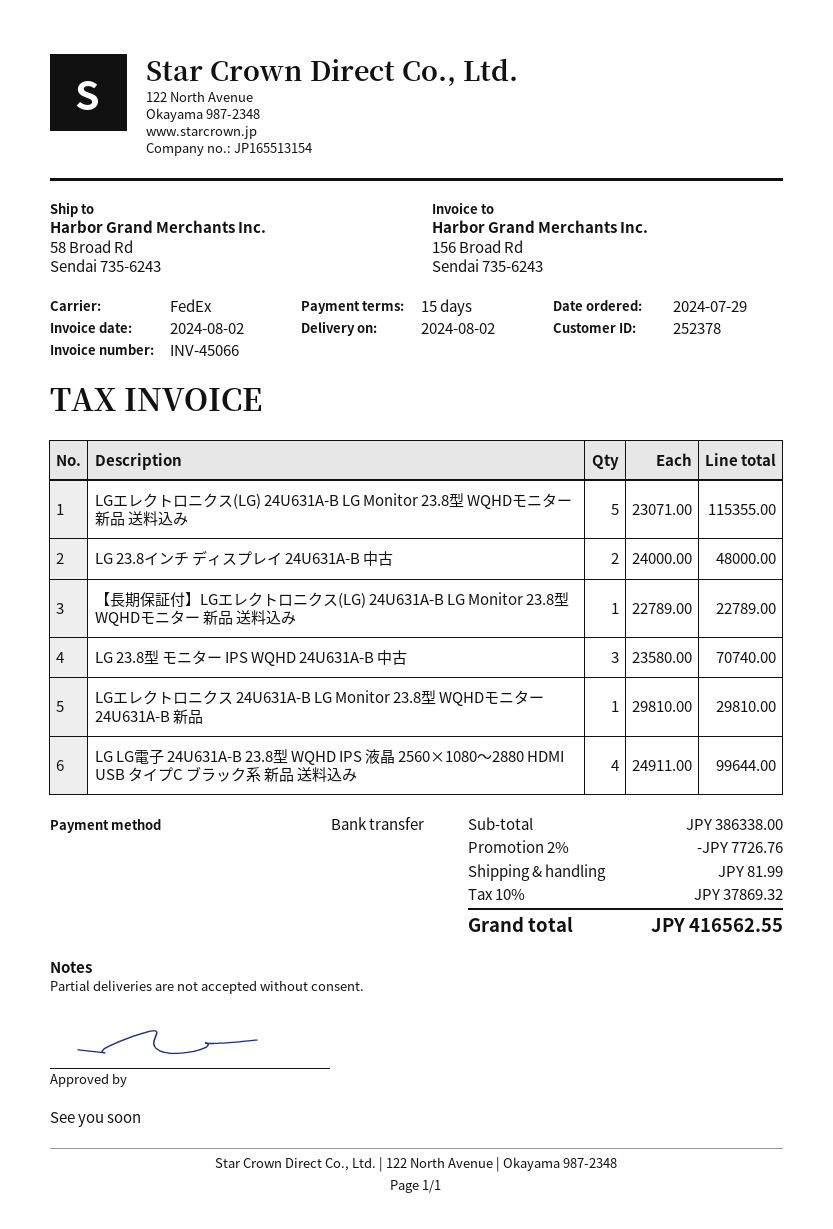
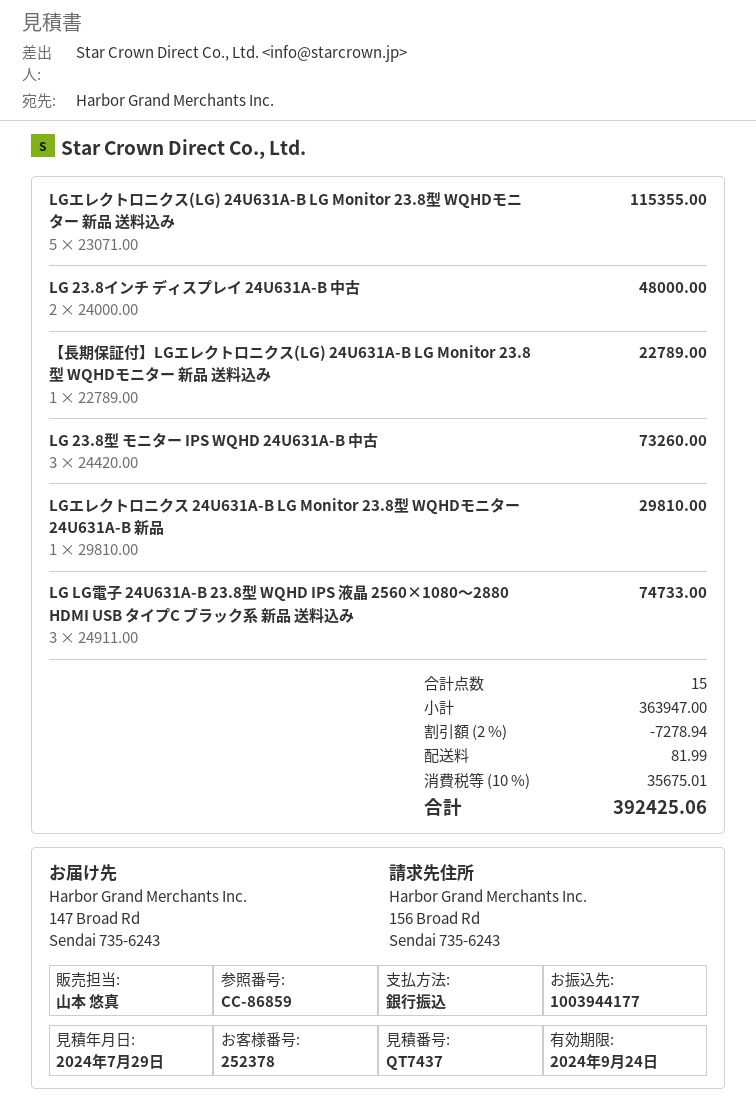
ship to: 58 Broad Rd, Sendai 735-6243 -> 147 Broad Rd, Sendai 735-6243
LG 23.8型 モニター IPS WQHD 24U631A-B 中古: 3 x 23580.00 = 70740.00 -> 3 x 24420.00 = 73260.00
LG LG電子 24U631A-B 23.8型 WQHD IPS 液晶 2560×1080〜2880 HDMI USB タイプC ブラック系 新品 送料込み: 4 x 24911.00 = 99644.00 -> 3 x 24911.00 = 74733.00
subtotal: 386338.00 -> 363947.00
discount: 2% = 7726.76 -> 2% = 7278.94
tax: 10% = 37869.32 -> 10% = 35675.01
total: 416562.55 -> 392425.06

